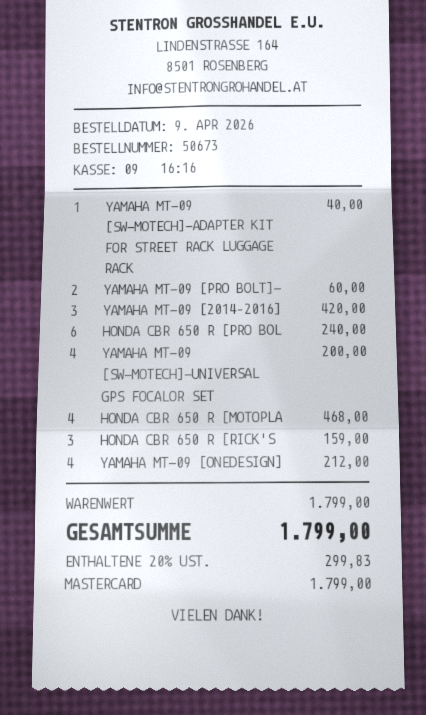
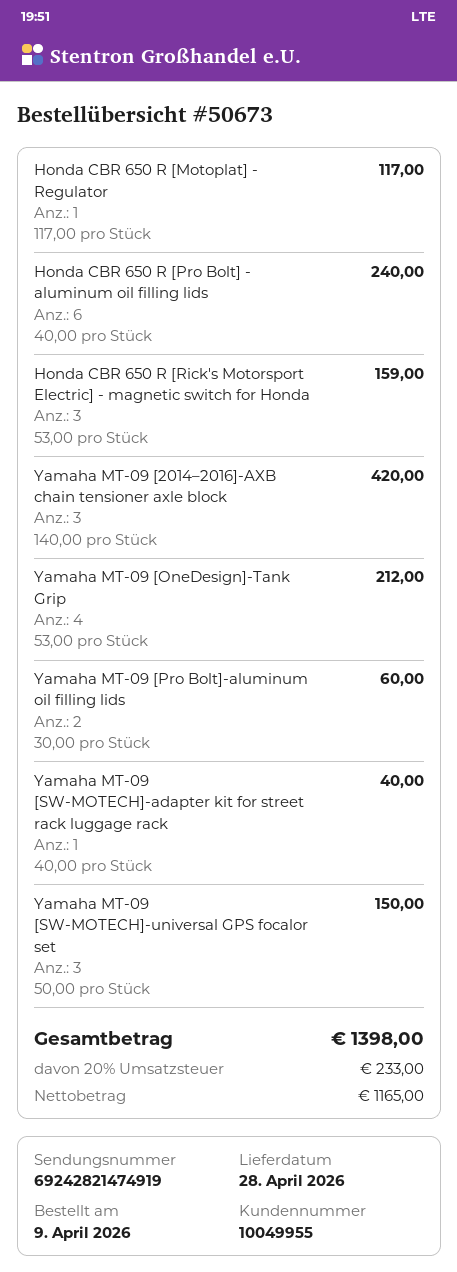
YAMAHA MT-09 [SW-MOTECH]-UNIVERSAL GPS FOCALOR SET: 4 for 200.00 -> 3 for 150.00
HONDA CBR 650 R [MOTOPLA: 4 for 468.00 -> 1 for 117.00
tax: 20% = 299.83 -> 20% = 233.00
total: 1799.00 -> 1398.00

